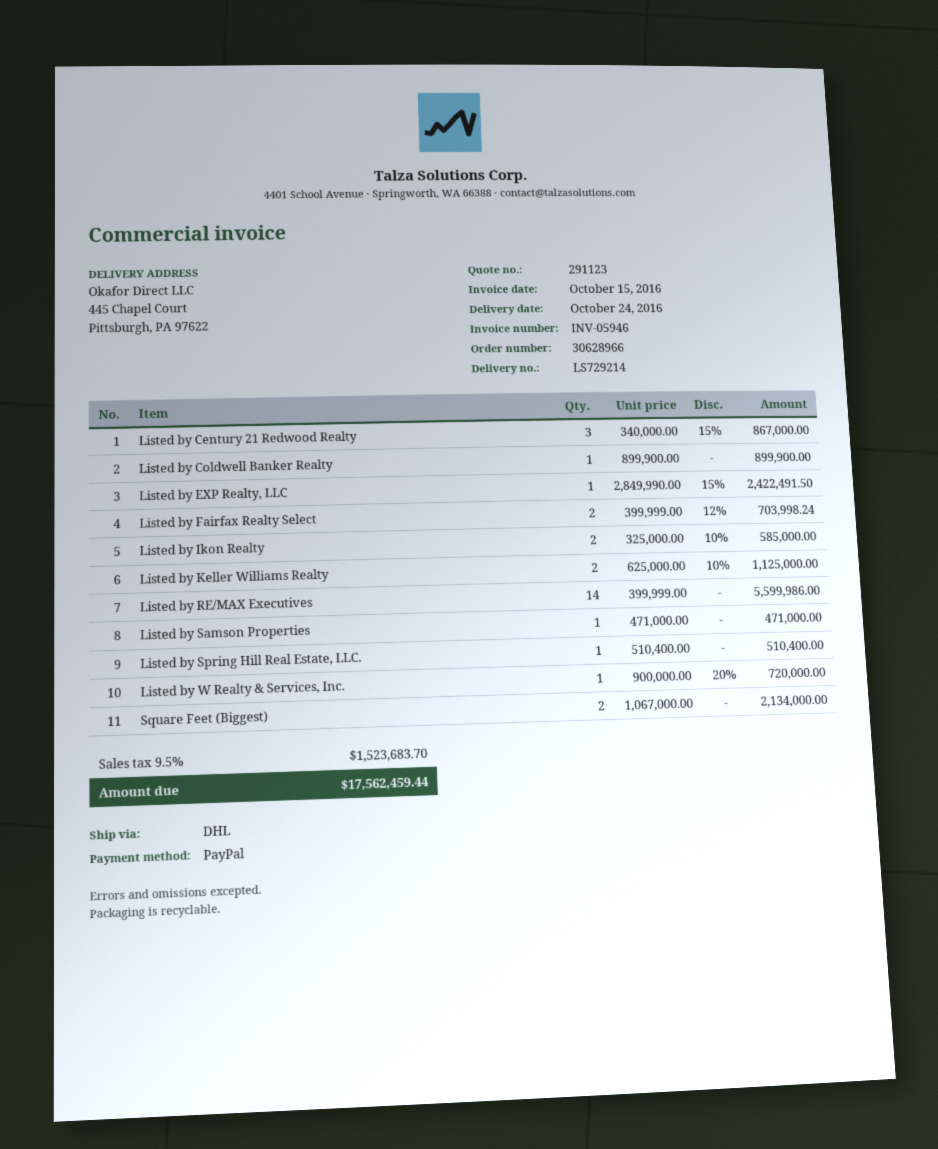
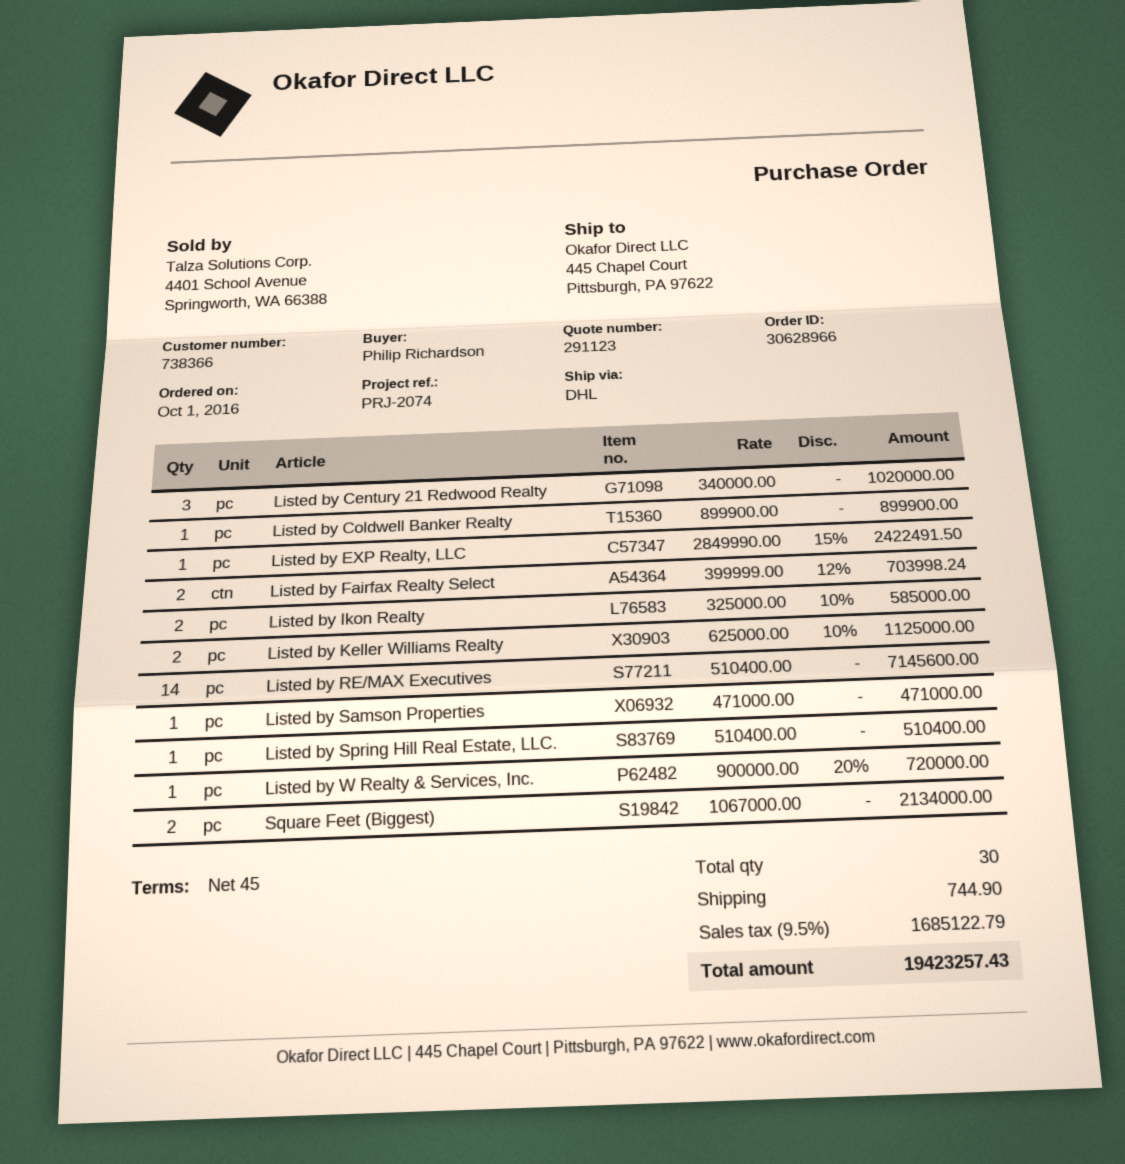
Listed by Century 21 Redwood Realty: 3 x 340000.00 - 15% = 867000.00 -> 3 x 340000.00 = 1020000.00
Listed by RE/MAX Executives: 14 x 399999.00 = 5599986.00 -> 14 x 510400.00 = 7145600.00
shipping: none -> 744.90
tax: 9.5% = 1523683.70 -> 9.5% = 1685122.79
total: 17562459.44 -> 19423257.43

